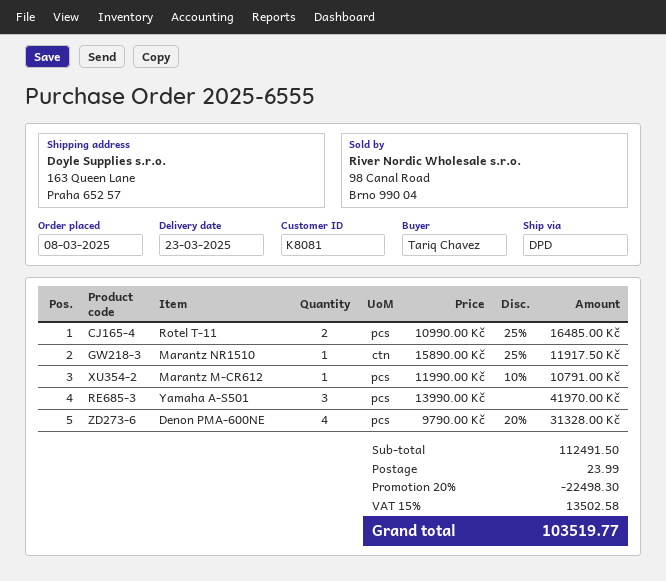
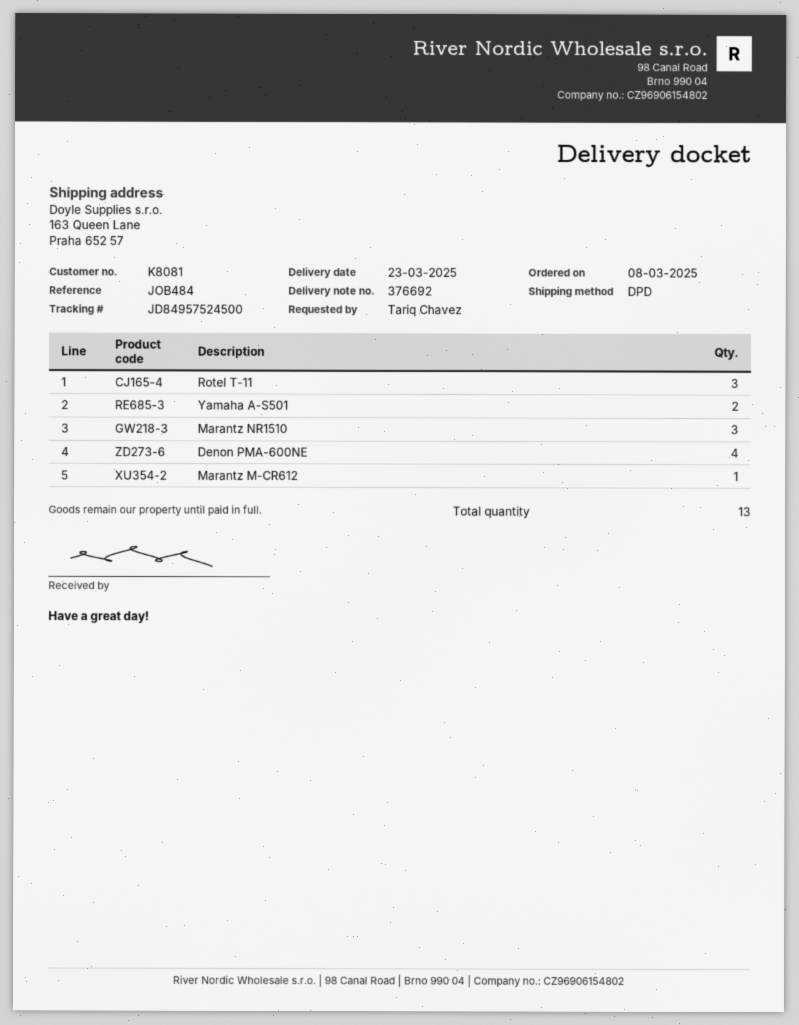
Rotel T-11: 2 -> 3
Marantz NR1510: 1 -> 3
Yamaha A-S501: 3 -> 2

